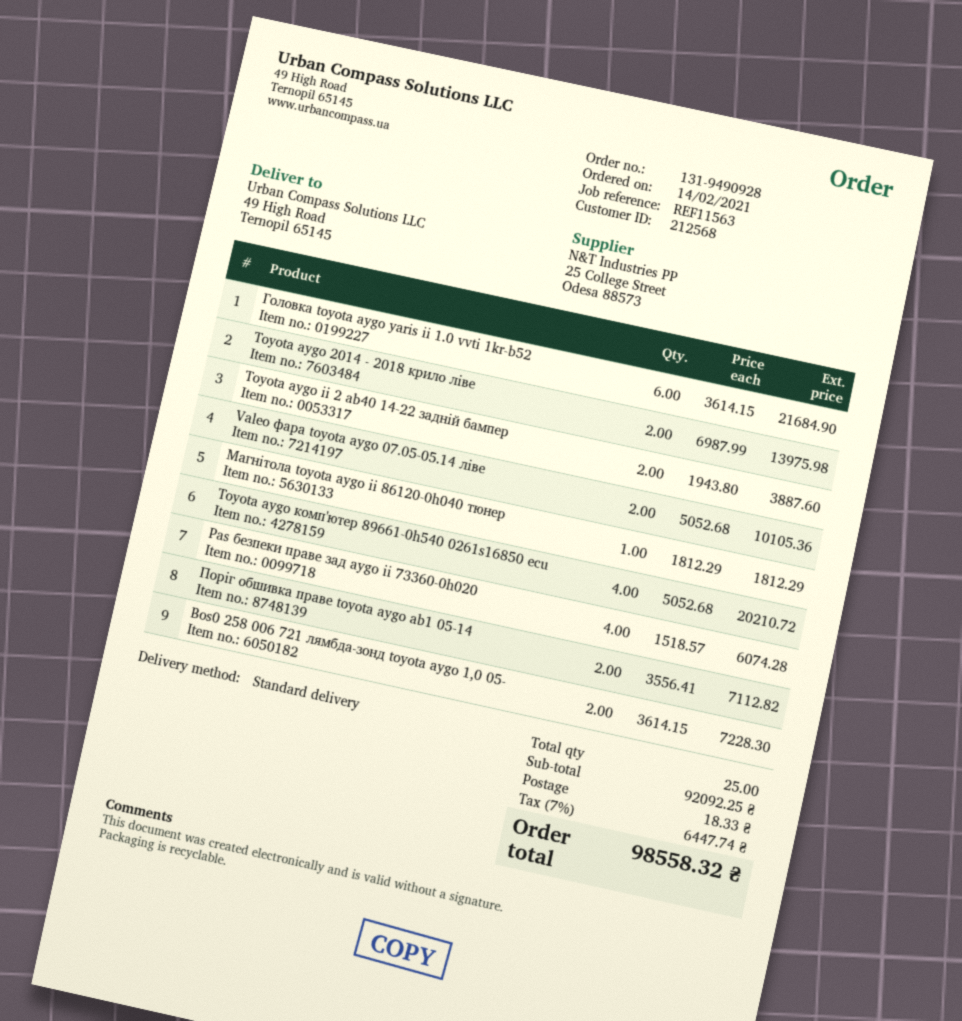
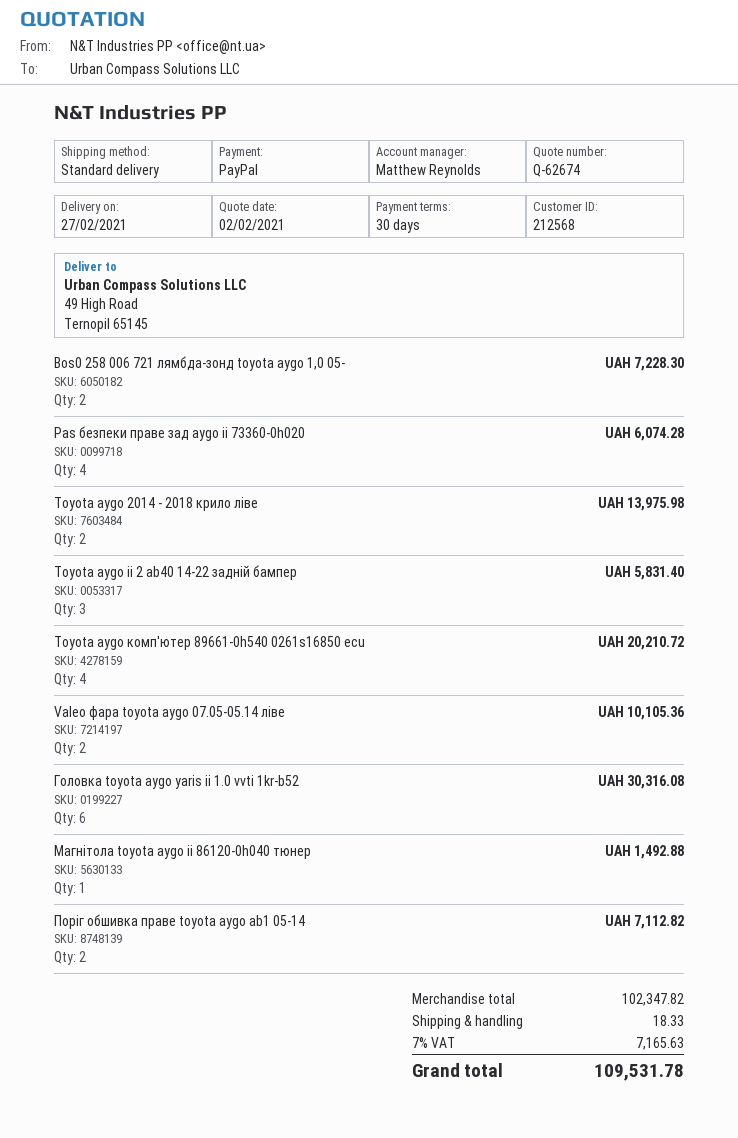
Головка toyota aygo yaris ii 1.0 vvti 1kr-b52: 6 for 21684.90 -> 6 for 30316.08
Toyota aygo ii 2 ab40 14-22 задній бампер: 2 for 3887.60 -> 3 for 5831.40
Магнітола toyota aygo ii 86120-0h040 тюнер: 1 for 1812.29 -> 1 for 1492.88
subtotal: 92092.25 -> 102347.82
tax: 7% = 6447.74 -> 7% = 7165.63
total: 98558.32 -> 109531.78

